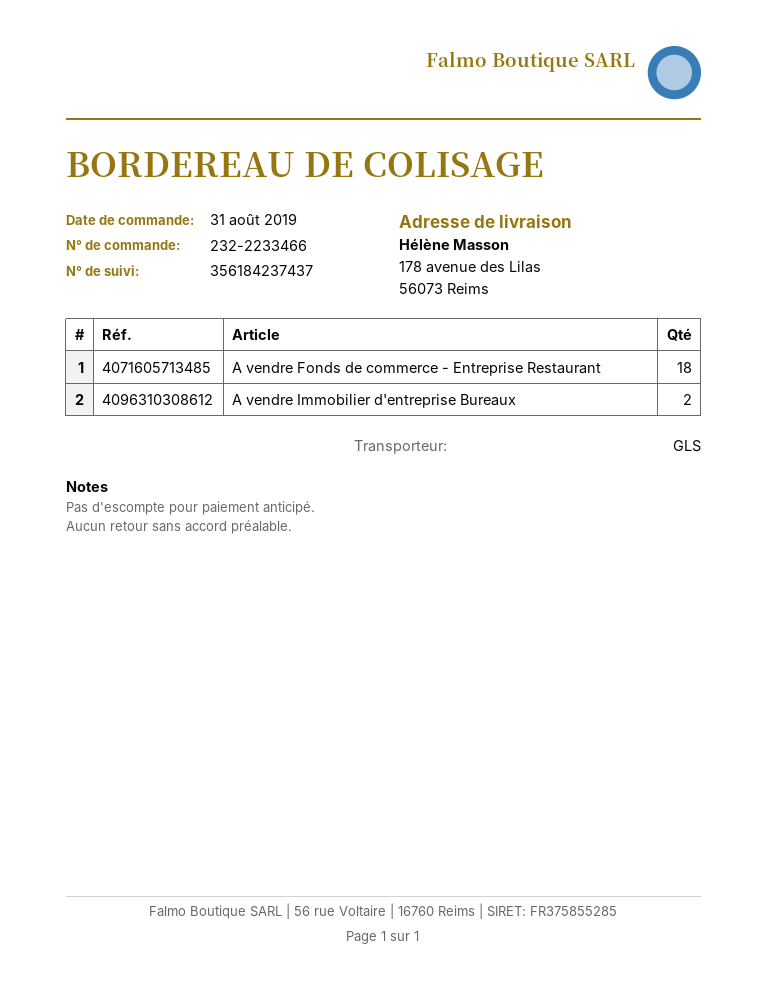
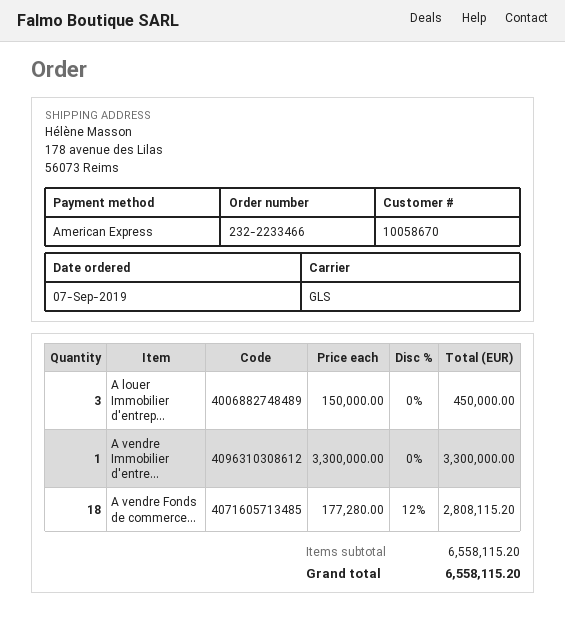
order date: 2019-08-31 -> 2019-09-07
A vendre Immobilier d'entreprise Bureaux: 2 -> 1
A louer Immobilier d'entrep...: none -> 3

